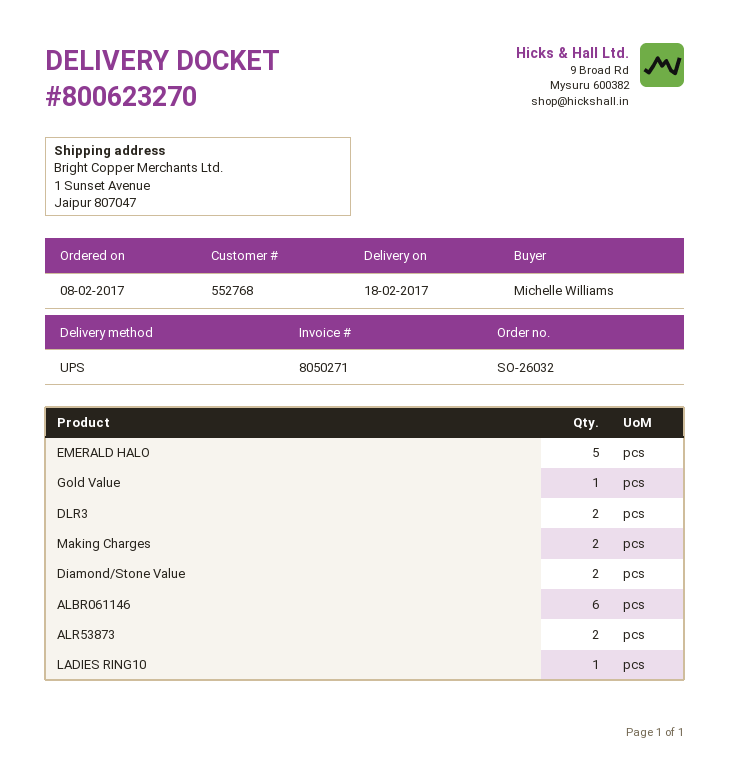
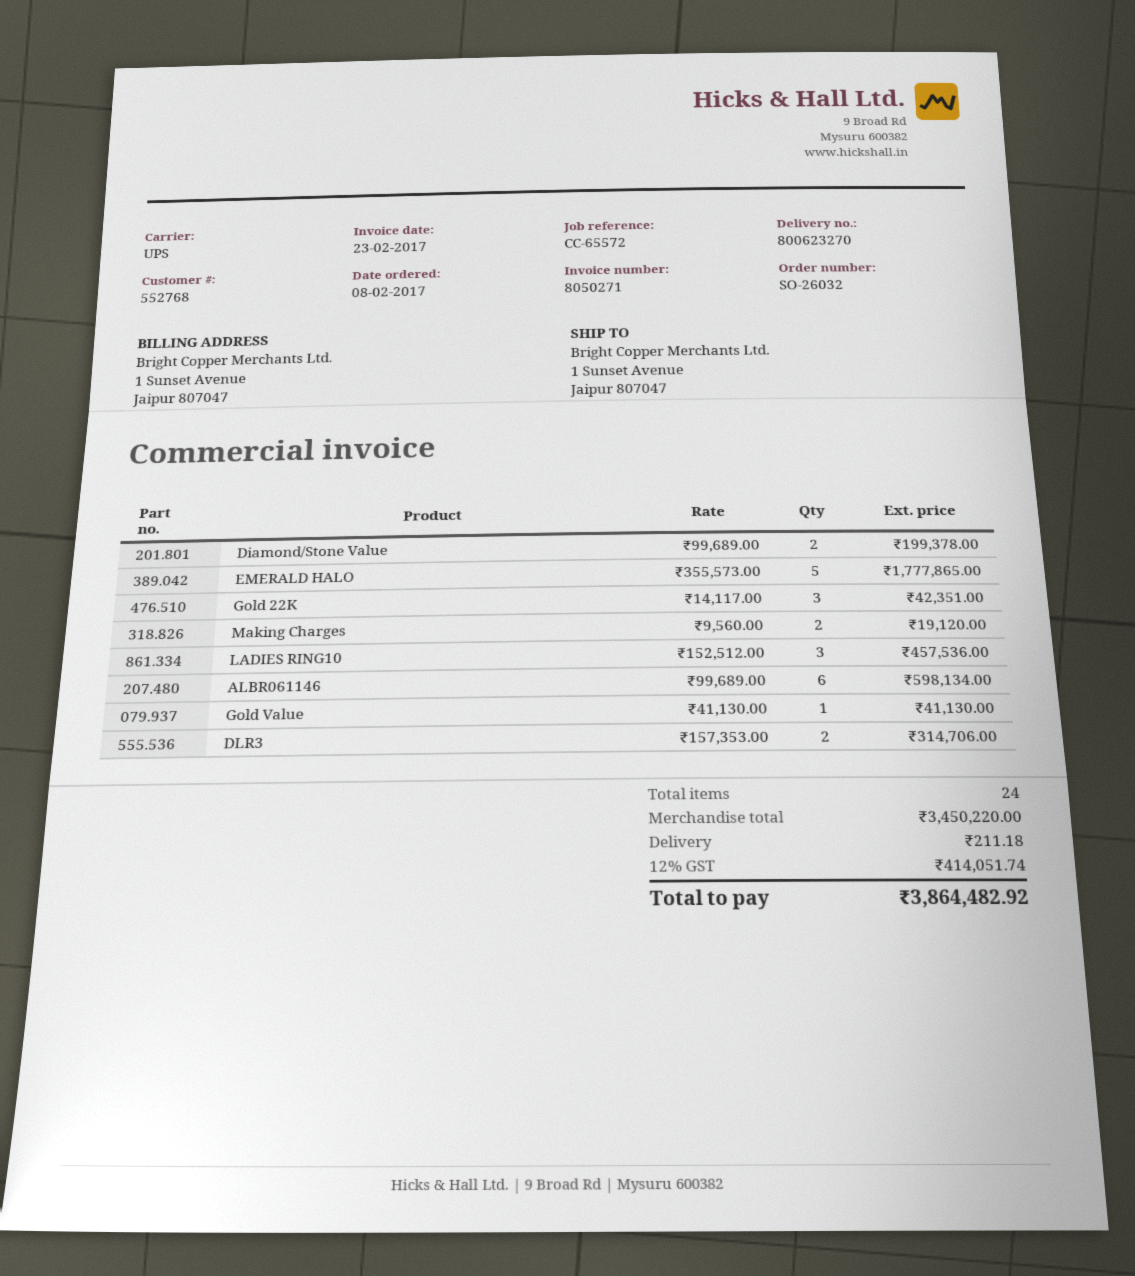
ALR53873: 2 -> none
LADIES RING10: 1 -> 3
Gold 22K: none -> 3

